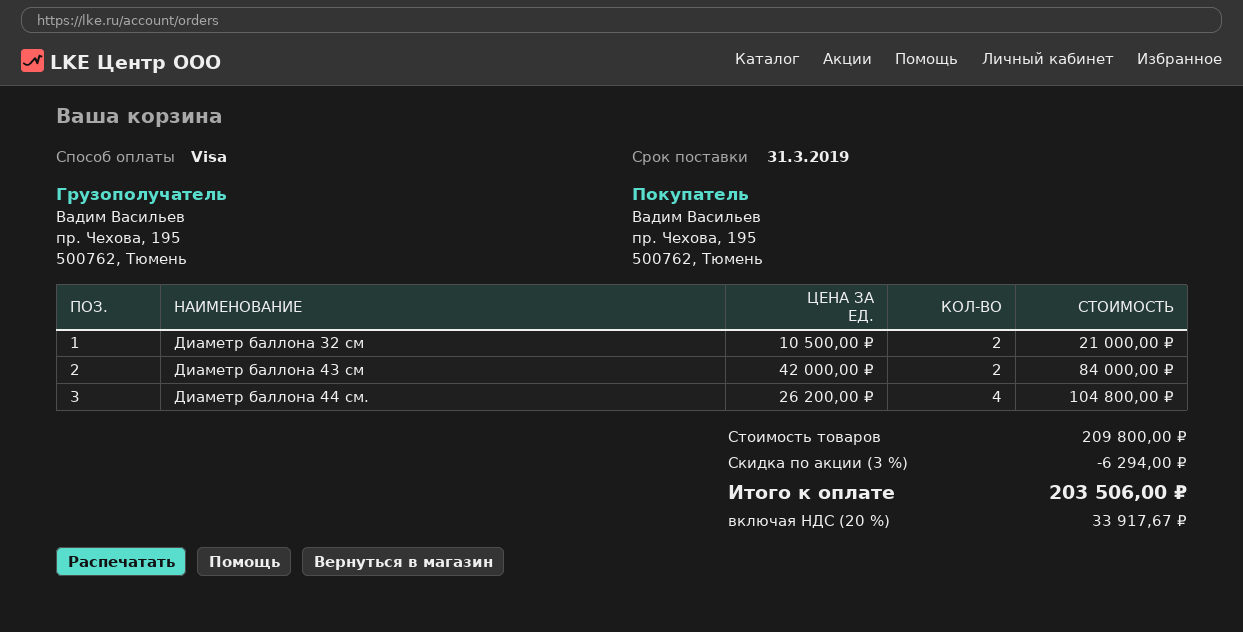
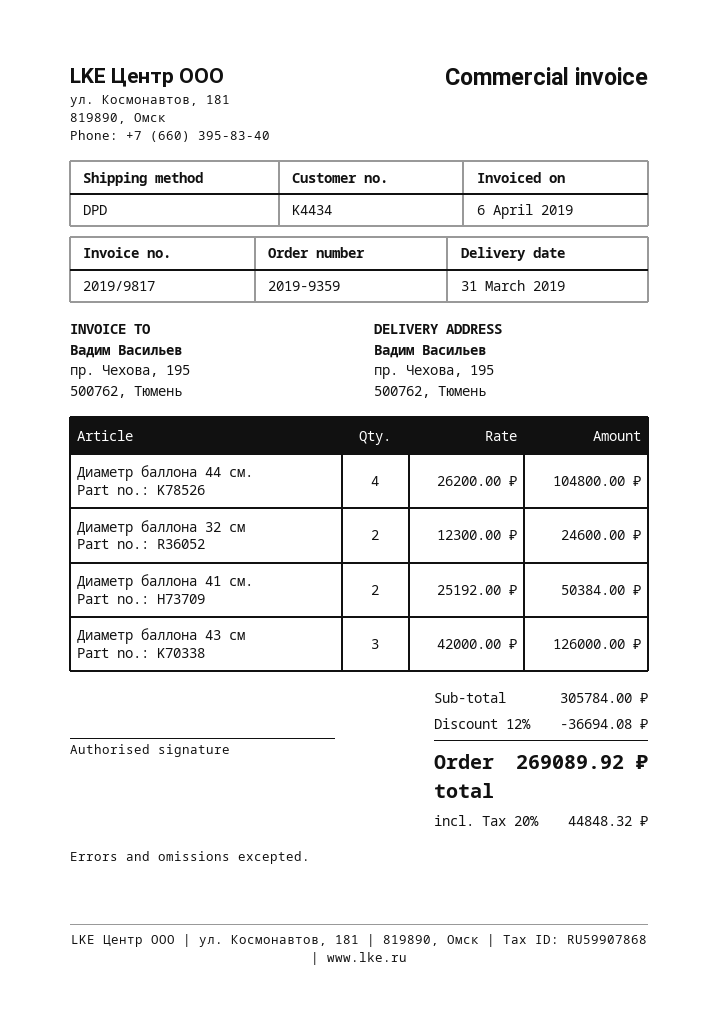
Диаметр баллона 32 см: 2 x 10500.00 = 21000.00 -> 2 x 12300.00 = 24600.00
Диаметр баллона 43 см: 2 x 42000.00 = 84000.00 -> 3 x 42000.00 = 126000.00
Диаметр баллона 41 см.: none -> 2 x 25192.00 = 50384.00
subtotal: 209800.00 -> 305784.00
discount: 3% = 6294.00 -> 12% = 36694.08
tax: 20% = 33917.67 -> 20% = 44848.32
total: 203506.00 -> 269089.92

